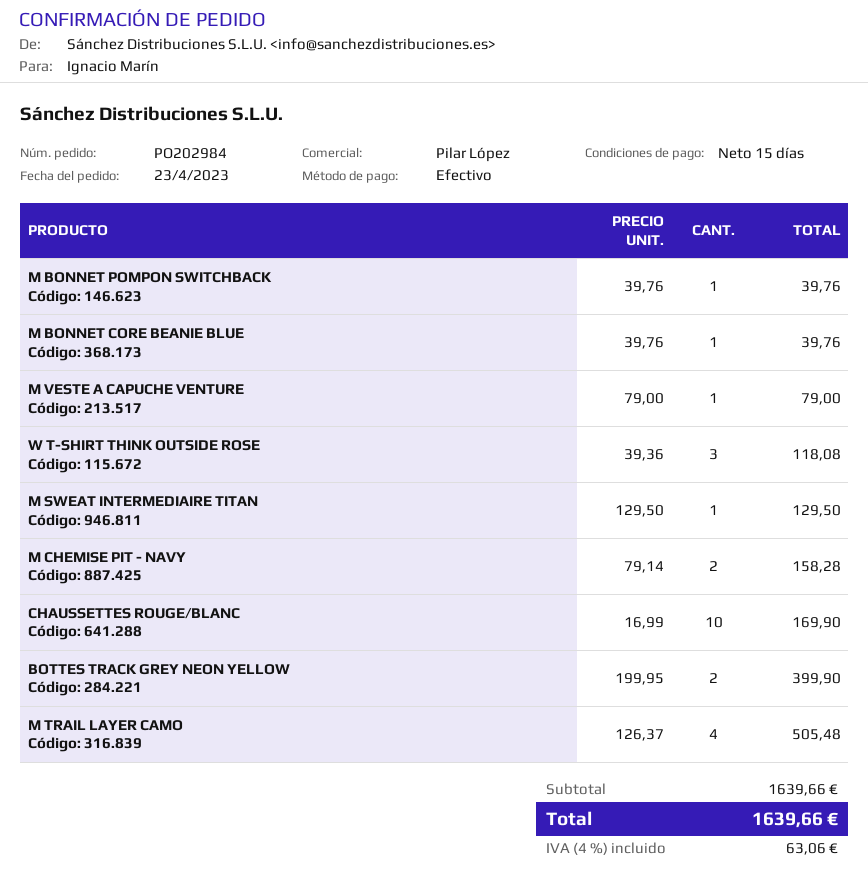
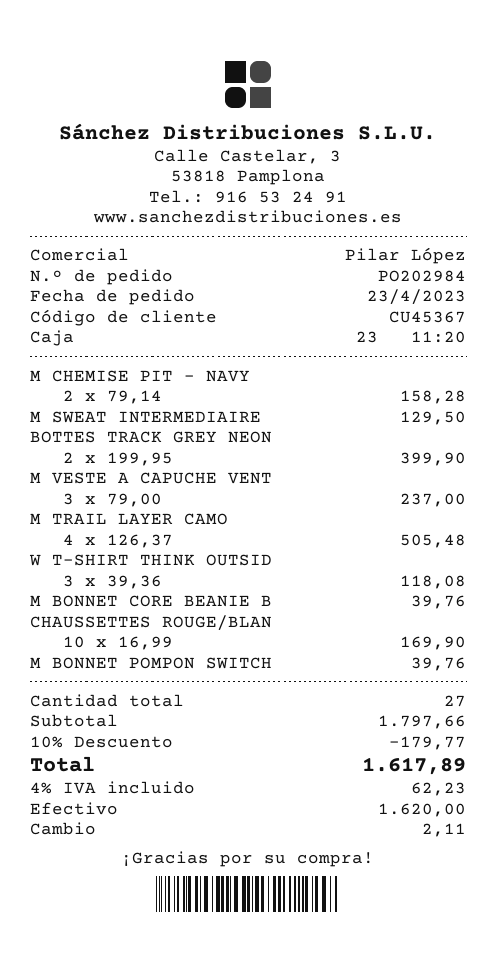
M VESTE A CAPUCHE VENTURE: 1 x 79.00 = 79.00 -> 3 x 79.00 = 237.00
subtotal: 1639.66 -> 1797.66
discount: none -> 10% = 179.77
tax: 4% = 63.06 -> 4% = 62.23
total: 1639.66 -> 1617.89

